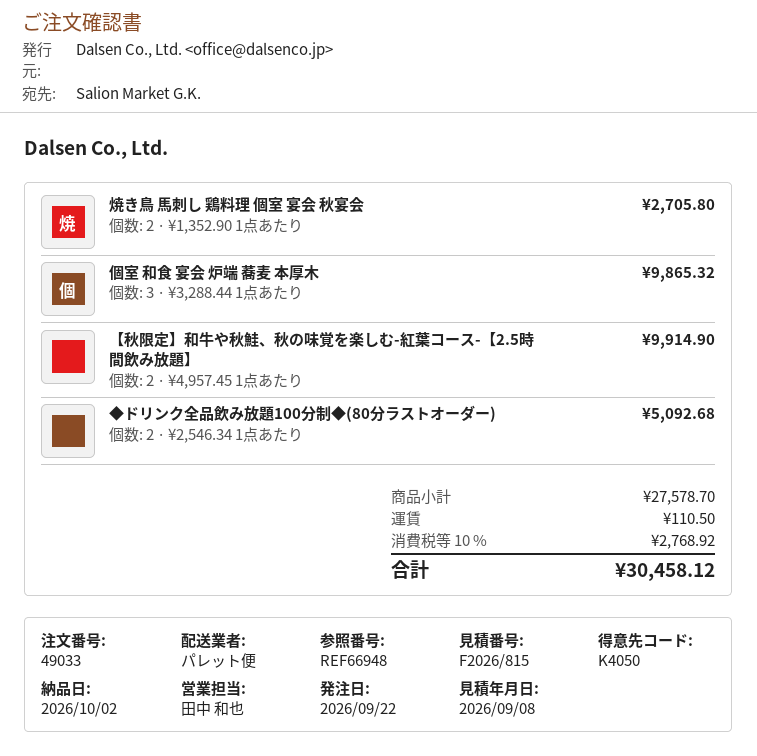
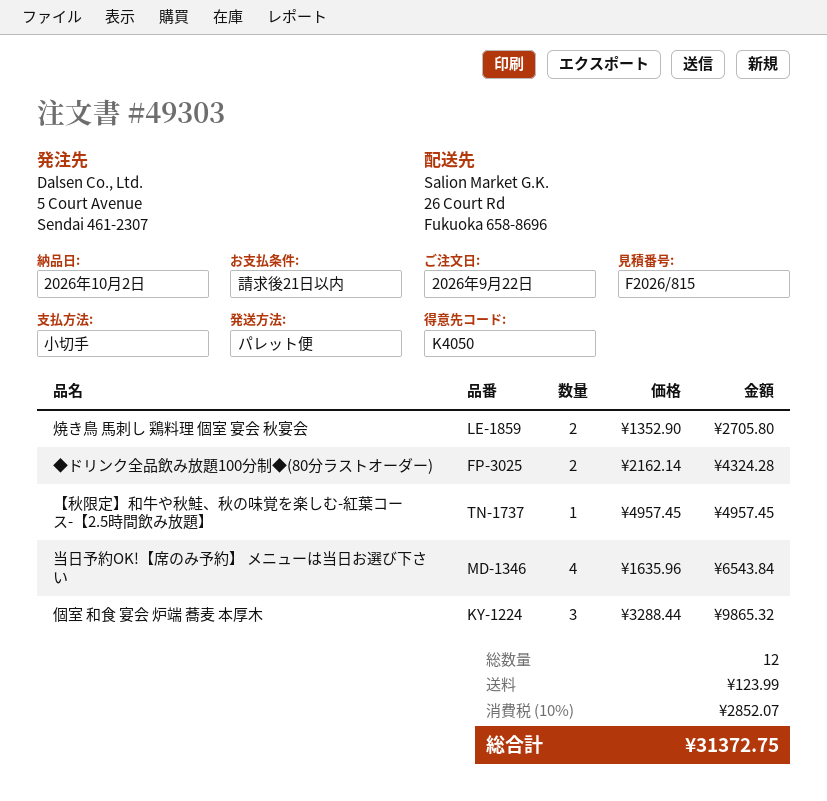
order number: 49033 -> 49303
【秋限定】和牛や秋鮭、秋の味覚を楽しむ-紅葉コース-【2.5時間飲み放題】: 2 x 4957.45 = 9914.90 -> 1 x 4957.45 = 4957.45
◆ドリンク全品飲み放題100分制◆(80分ラストオーダー): 2 x 2546.34 = 5092.68 -> 2 x 2162.14 = 4324.28
当日予約OK!【席のみ予約】 メニューは当日お選び下さい: none -> 4 x 1635.96 = 6543.84
shipping: 110.50 -> 123.99
tax: 10% = 2768.92 -> 10% = 2852.07
total: 30458.12 -> 31372.75

